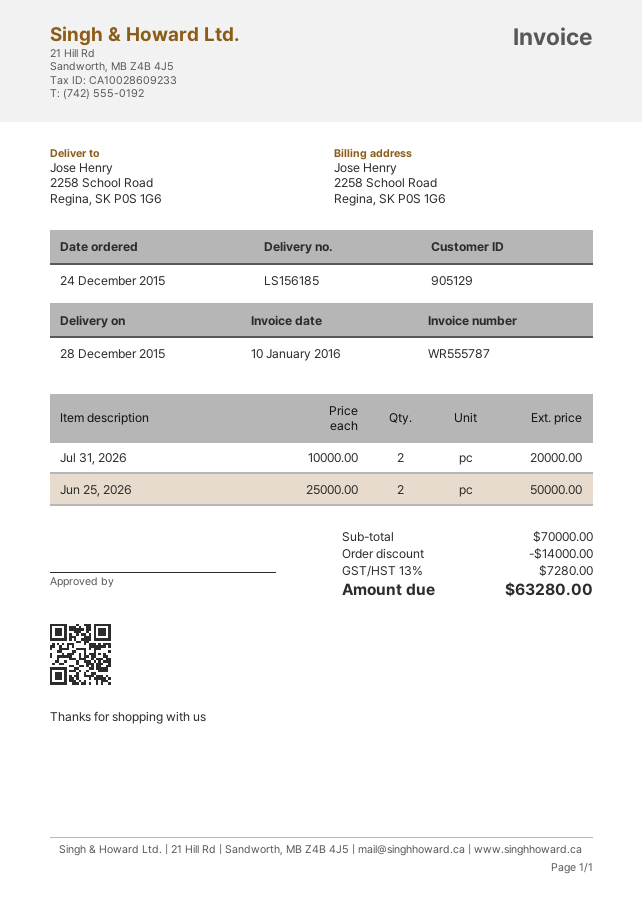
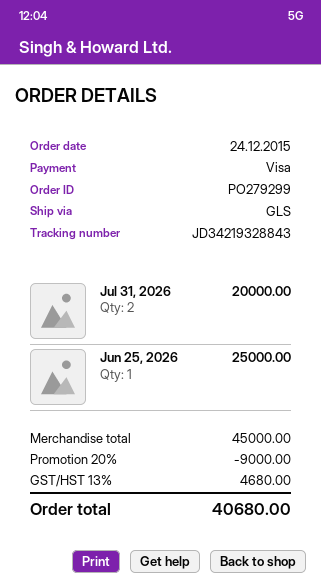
Jun 25, 2026: 2 for 50000.00 -> 1 for 25000.00
subtotal: 70000.00 -> 45000.00
discount: 14000.00 -> 9000.00
tax: 13% = 7280.00 -> 13% = 4680.00
total: 63280.00 -> 40680.00

